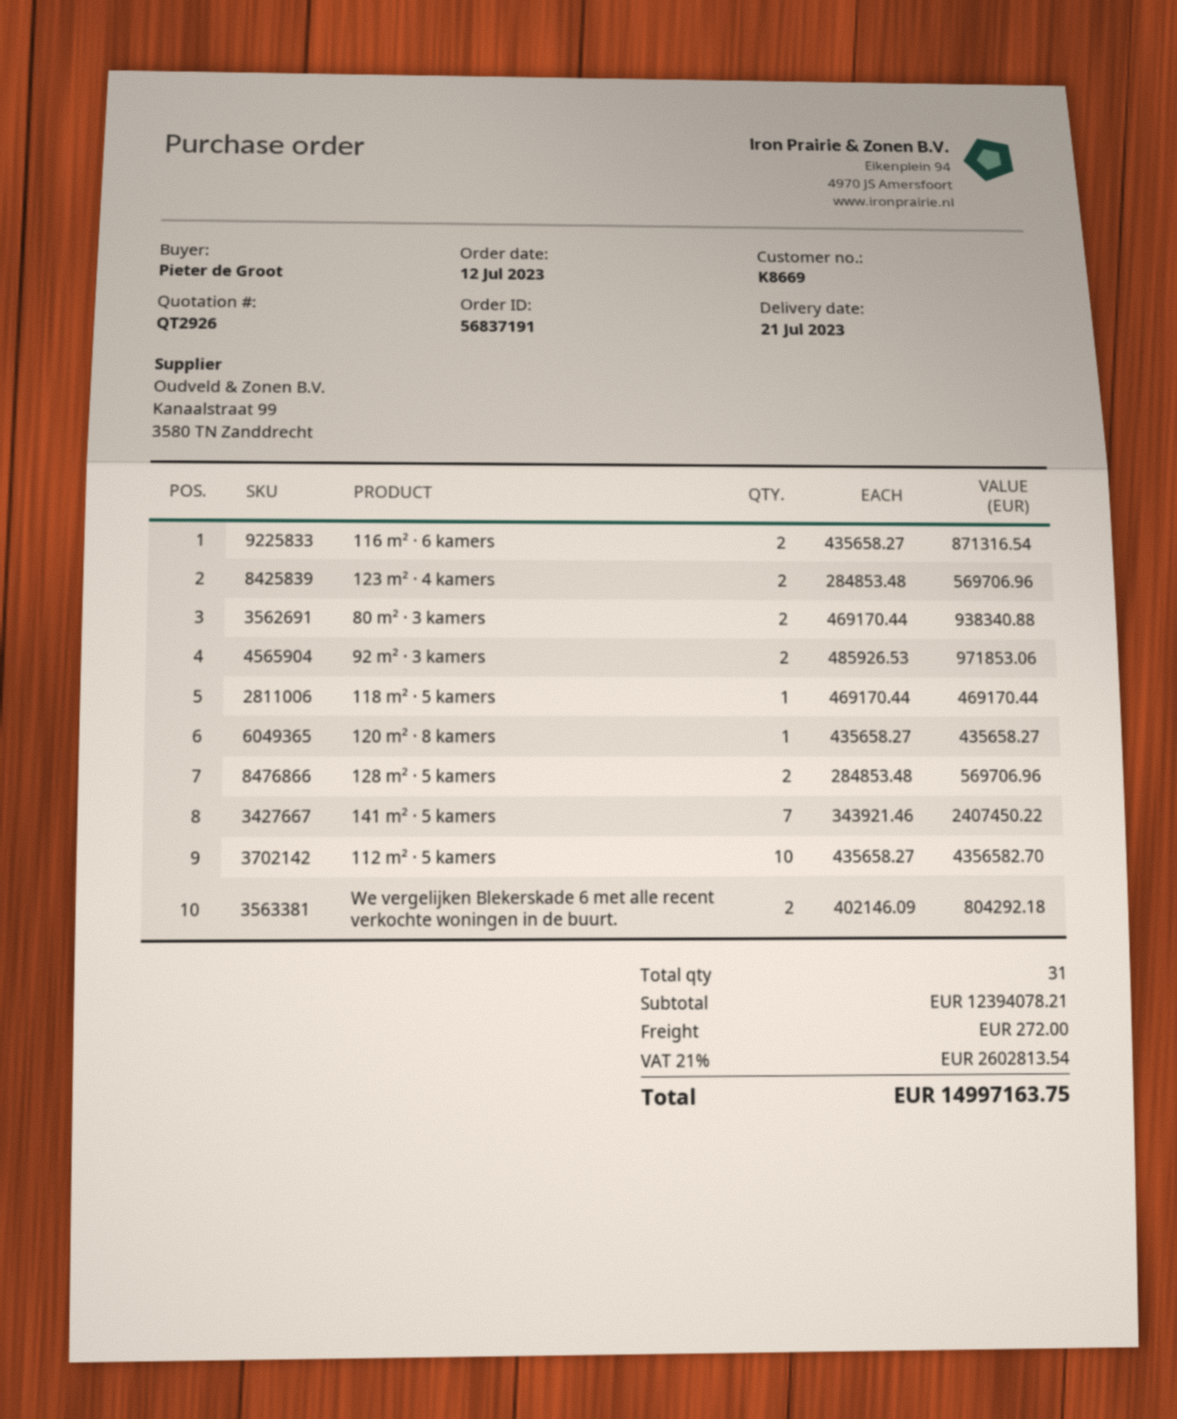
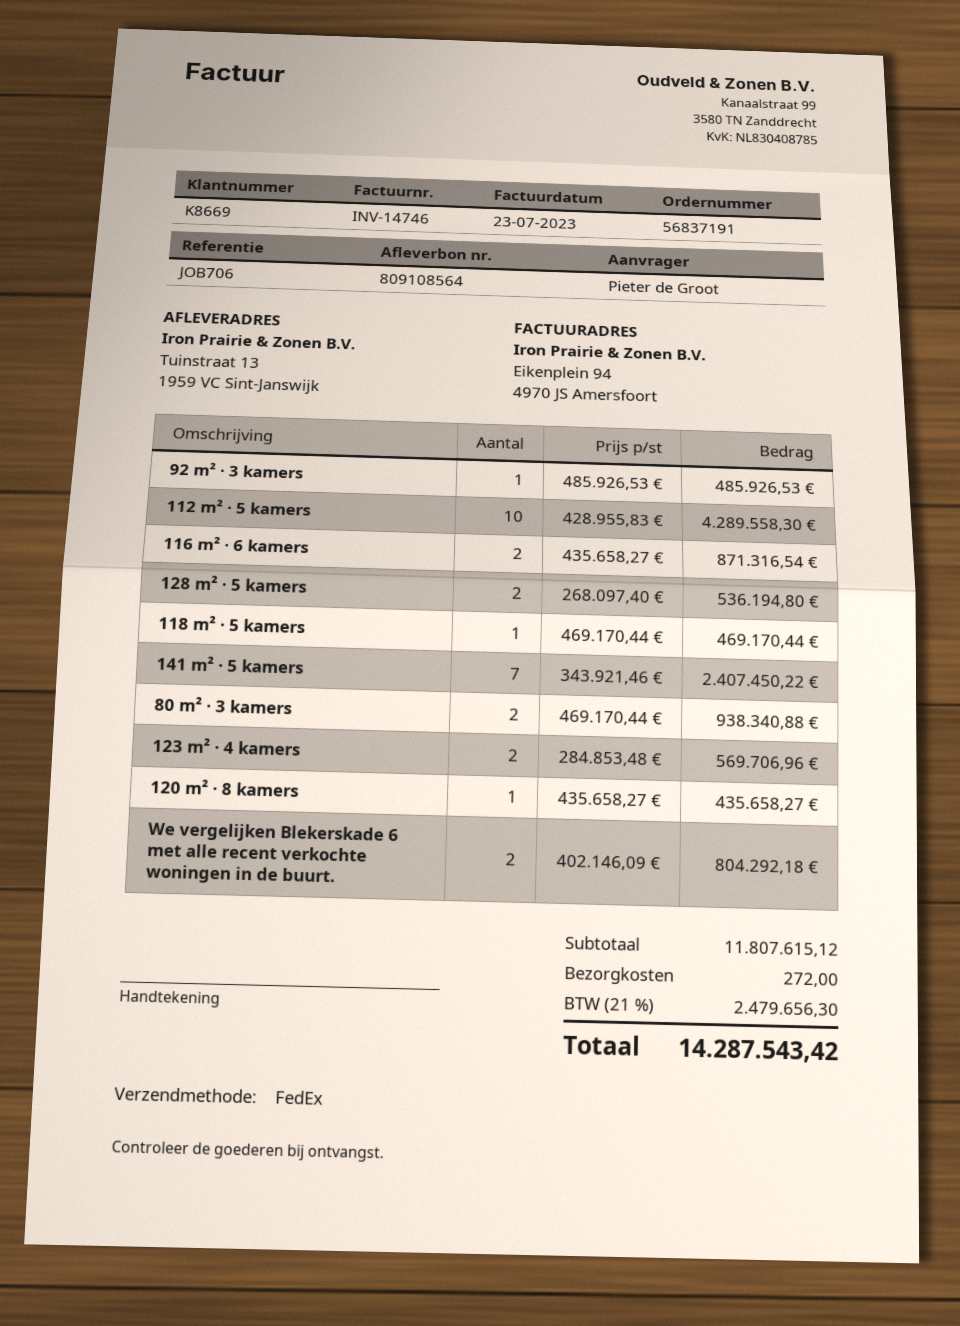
92 m² · 3 kamers: 2 x 485926.53 = 971853.06 -> 1 x 485926.53 = 485926.53
128 m² · 5 kamers: 2 x 284853.48 = 569706.96 -> 2 x 268097.40 = 536194.80
112 m² · 5 kamers: 10 x 435658.27 = 4356582.70 -> 10 x 428955.83 = 4289558.30
subtotal: 12394078.21 -> 11807615.12
tax: 21% = 2602813.54 -> 21% = 2479656.30
total: 14997163.75 -> 14287543.42

